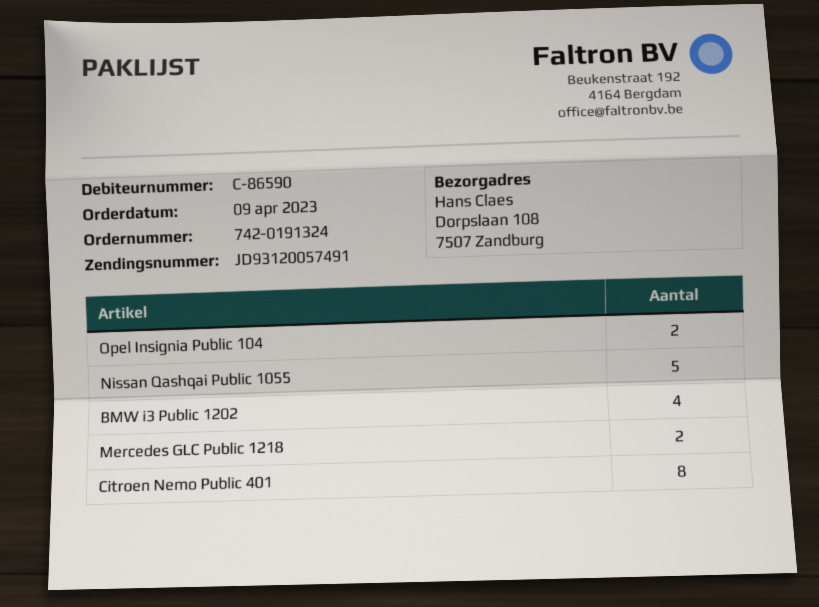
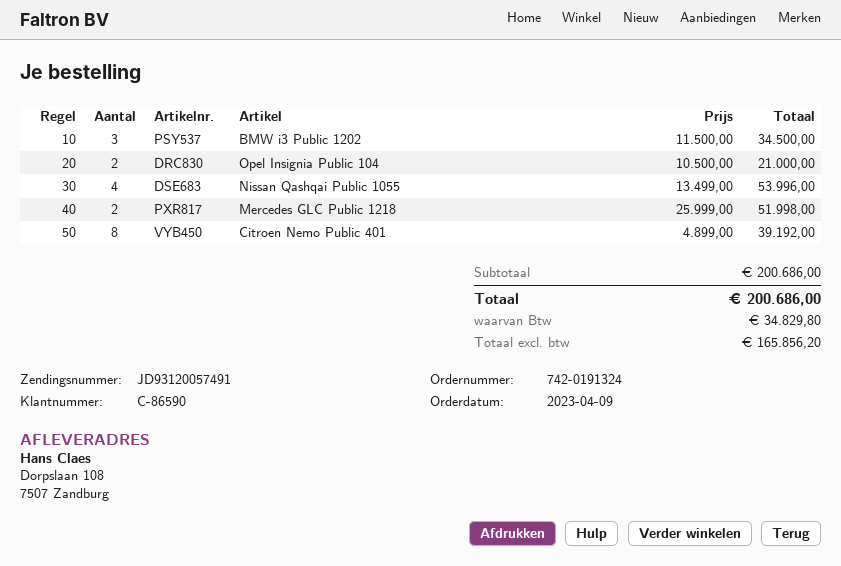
Nissan Qashqai Public 1055: 5 -> 4
BMW i3 Public 1202: 4 -> 3

